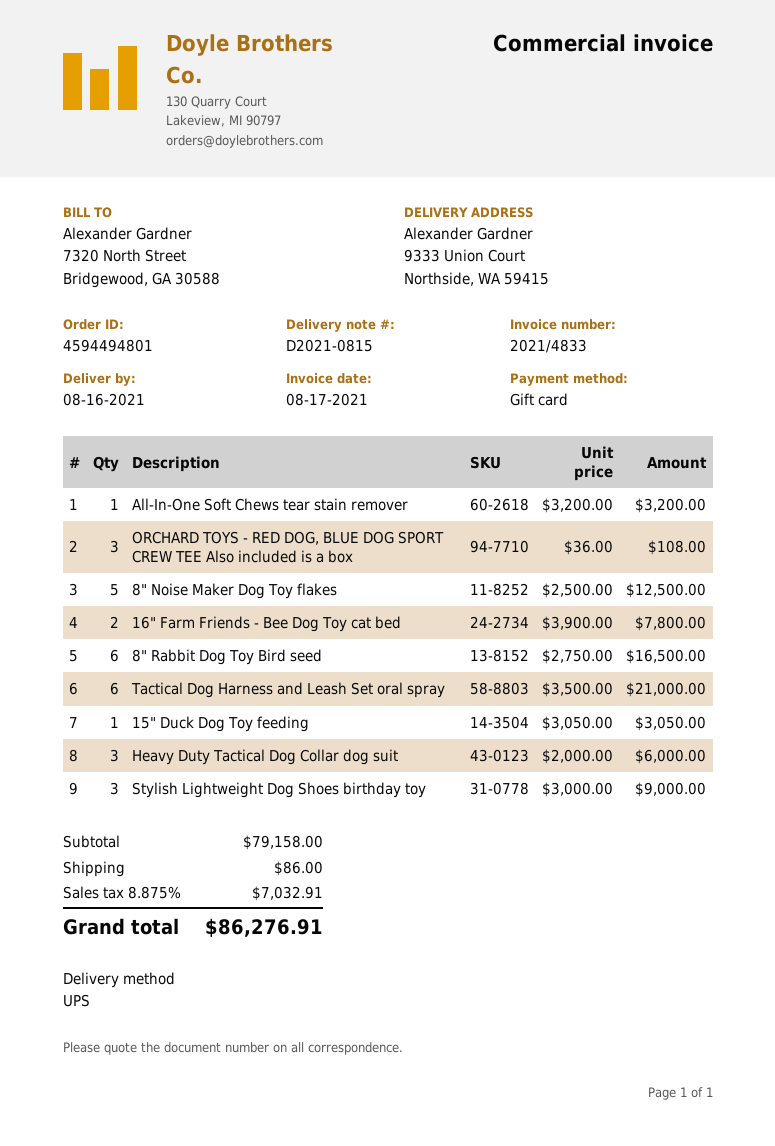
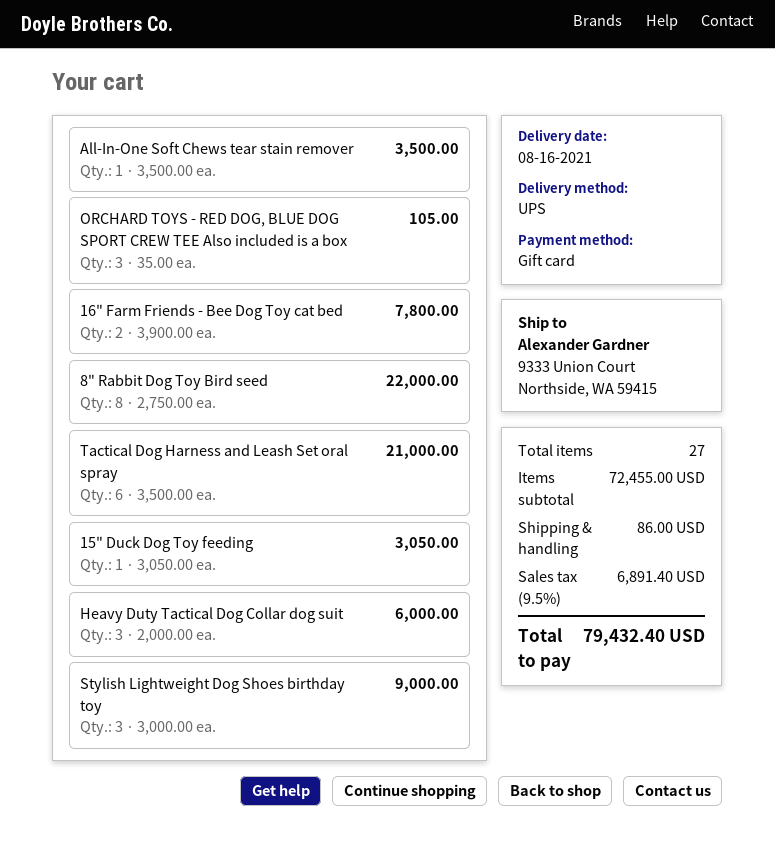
All-In-One Soft Chews tear stain remover: 1 x 3200.00 = 3200.00 -> 1 x 3500.00 = 3500.00
ORCHARD TOYS - RED DOG, BLUE DOG SPORT CREW TEE Also included is a box: 3 x 36.00 = 108.00 -> 3 x 35.00 = 105.00
8" Noise Maker Dog Toy flakes: 5 x 2500.00 = 12500.00 -> none
8" Rabbit Dog Toy Bird seed: 6 x 2750.00 = 16500.00 -> 8 x 2750.00 = 22000.00
subtotal: 79158.00 -> 72455.00
tax: 8.875% = 7032.91 -> 9.5% = 6891.40
total: 86276.91 -> 79432.40

